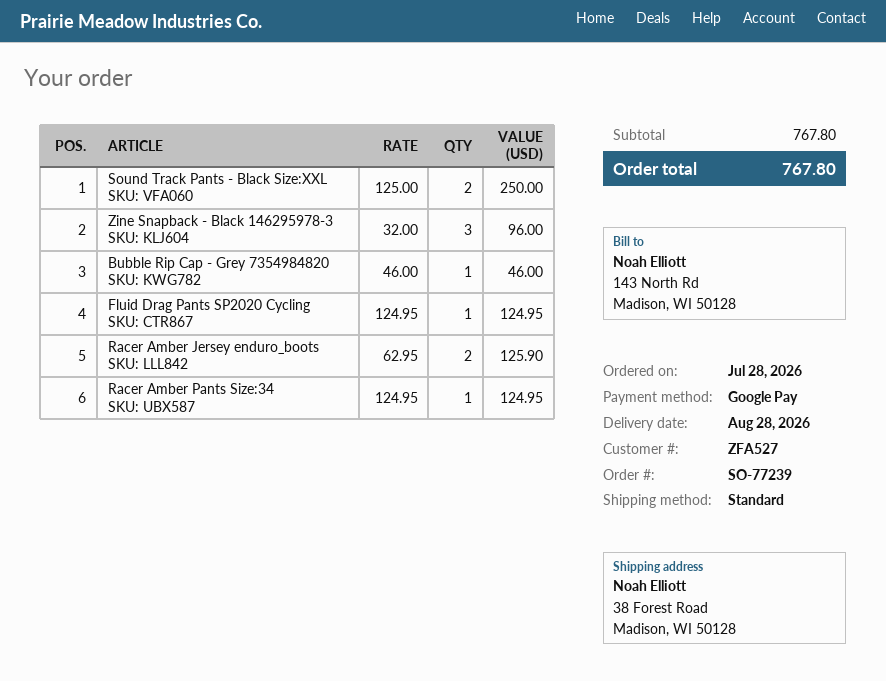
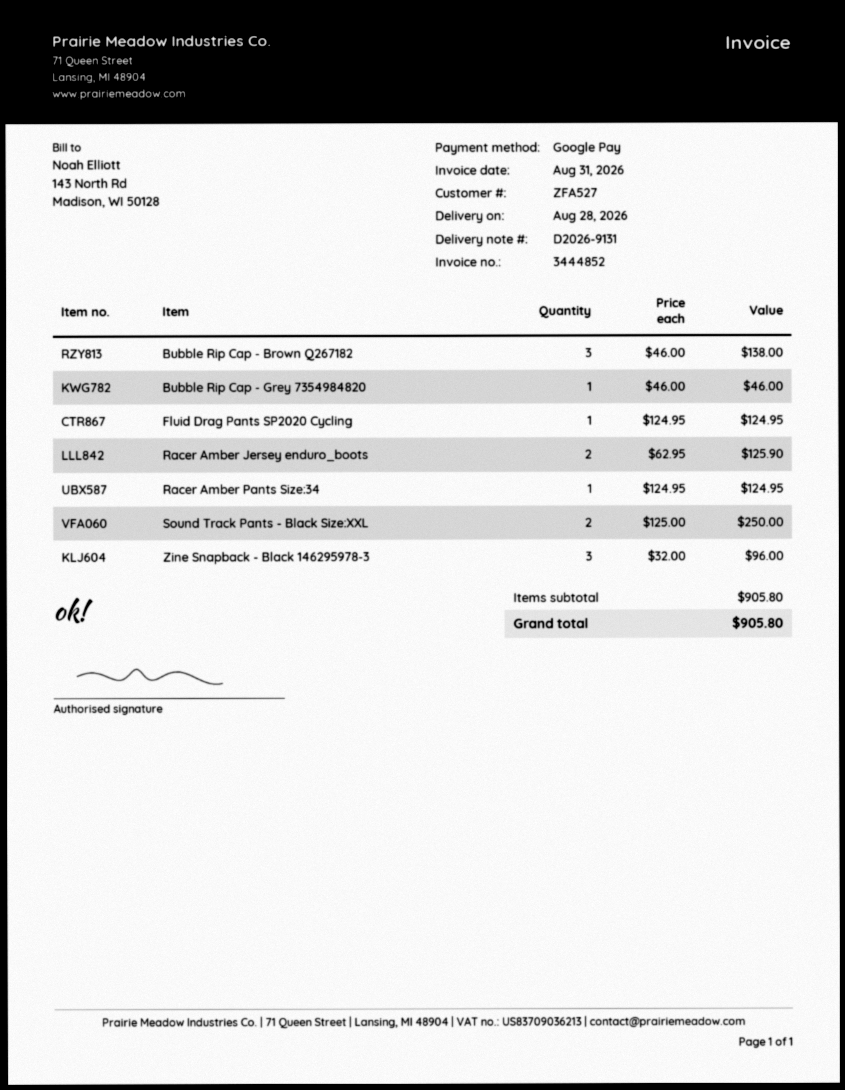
Bubble Rip Cap - Brown Q267182: none -> 3 x 46.00 = 138.00
subtotal: 767.80 -> 905.80
total: 767.80 -> 905.80

